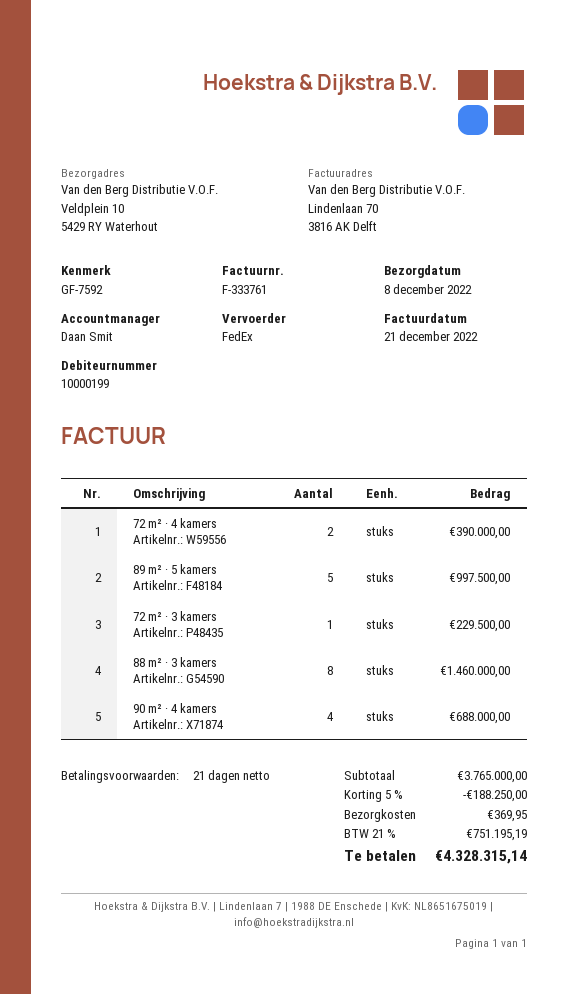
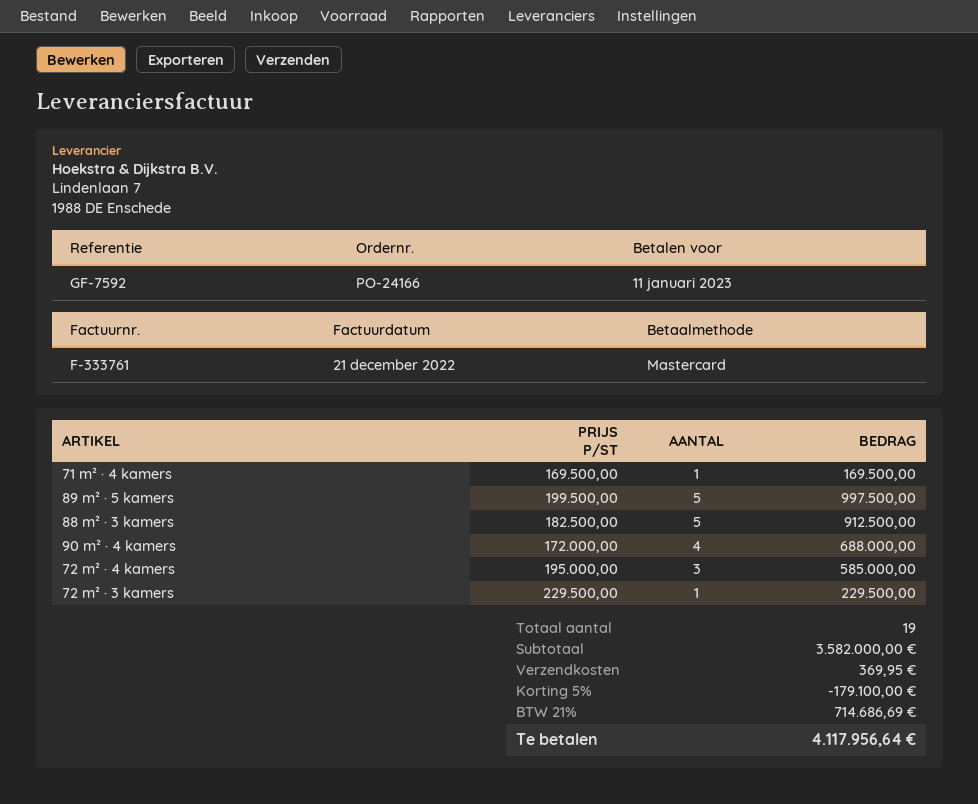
72 m² · 4 kamers: 2 for 390000.00 -> 3 for 585000.00
88 m² · 3 kamers: 8 for 1460000.00 -> 5 for 912500.00
71 m² · 4 kamers: none -> 1 for 169500.00
subtotal: 3765000.00 -> 3582000.00
discount: 5% = 188250.00 -> 5% = 179100.00
tax: 21% = 751195.19 -> 21% = 714686.69
total: 4328315.14 -> 4117956.64

